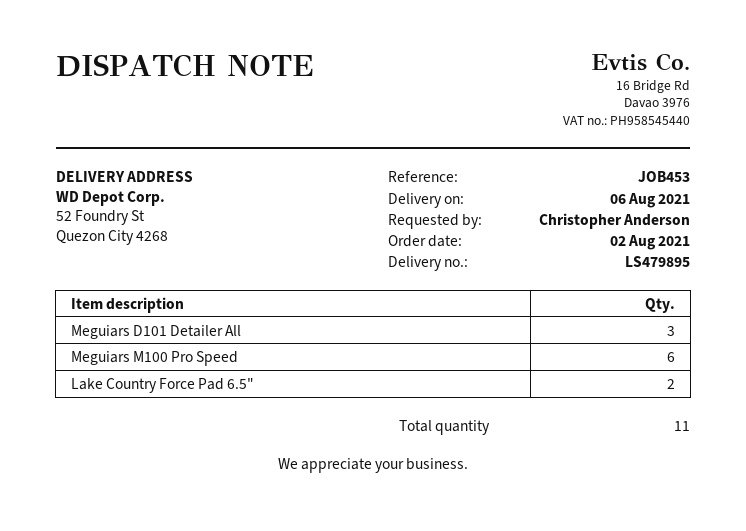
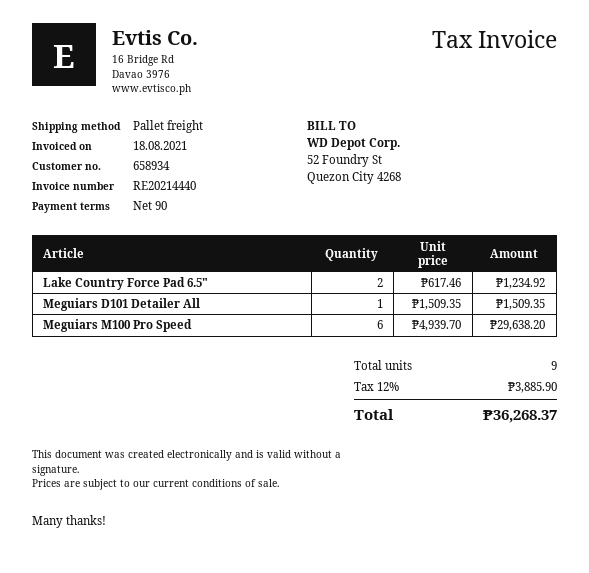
Meguiars D101 Detailer All: 3 -> 1
total quantity: 11 -> 9

